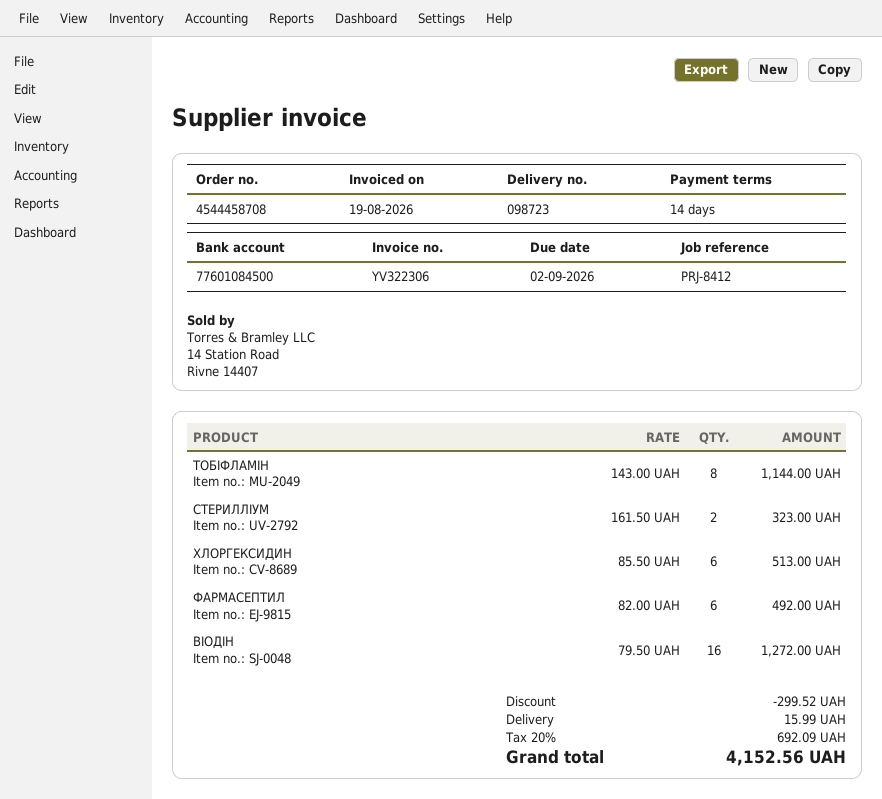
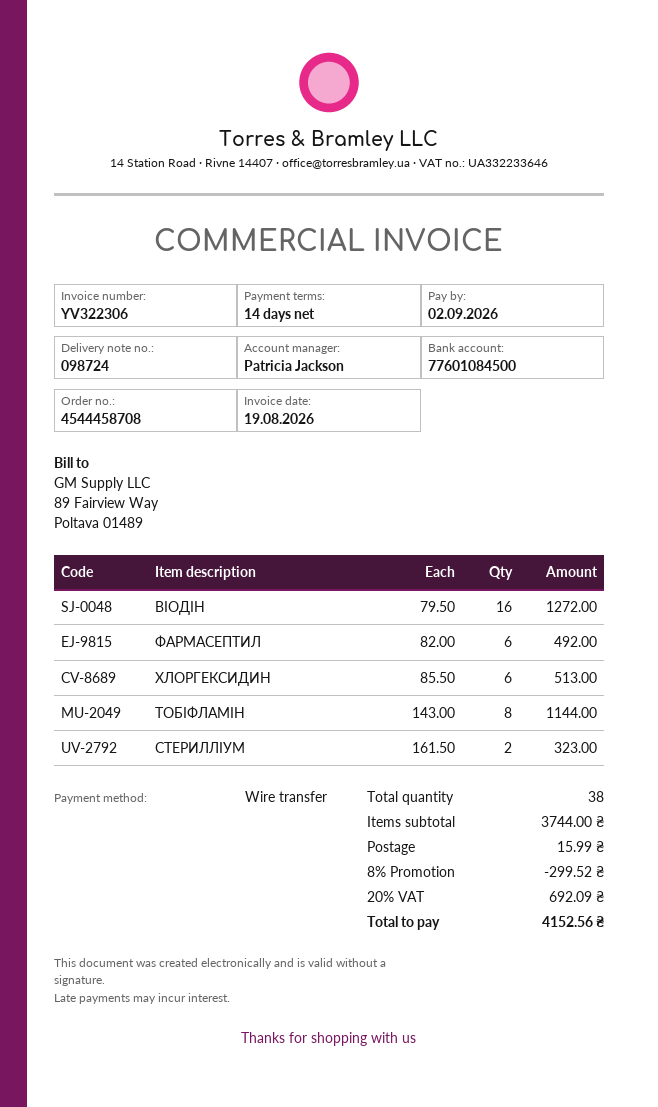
delivery note number: 098723 -> 098724

